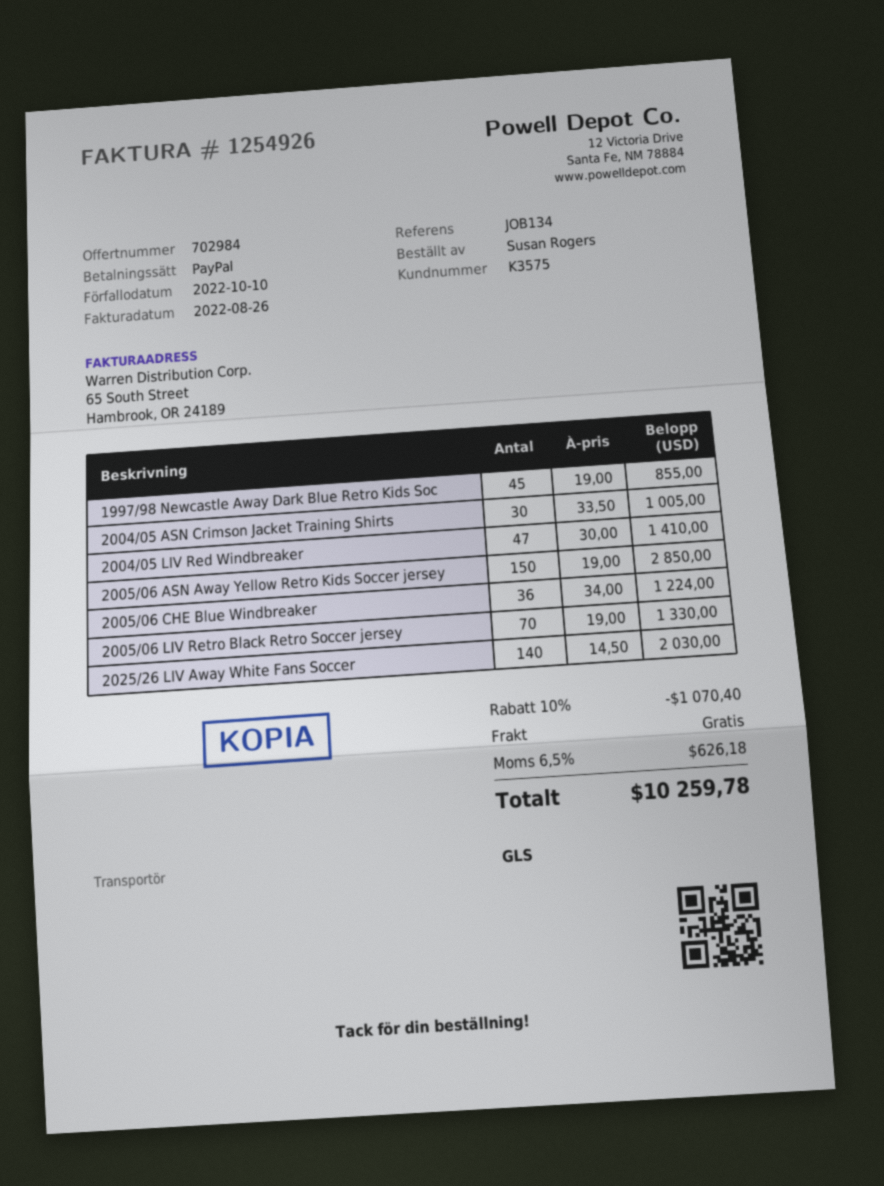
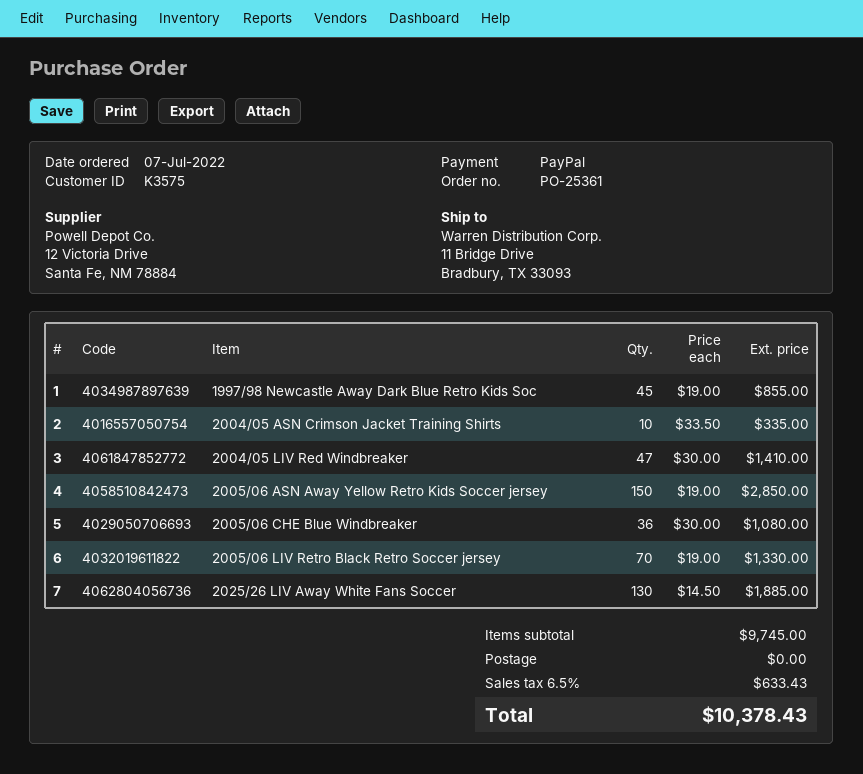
2004/05 ASN Crimson Jacket Training Shirts: 30 x 33.50 = 1005.00 -> 10 x 33.50 = 335.00
2005/06 CHE Blue Windbreaker: 36 x 34.00 = 1224.00 -> 36 x 30.00 = 1080.00
2025/26 LIV Away White Fans Soccer: 140 x 14.50 = 2030.00 -> 130 x 14.50 = 1885.00
discount: 10% = 1070.40 -> none
tax: 6.5% = 626.18 -> 6.5% = 633.43
total: 10259.78 -> 10378.43

